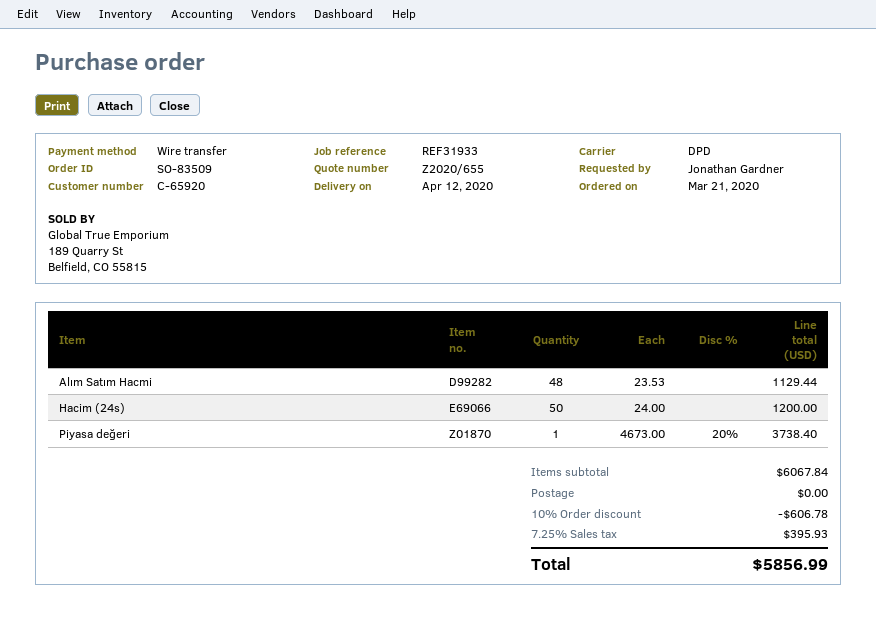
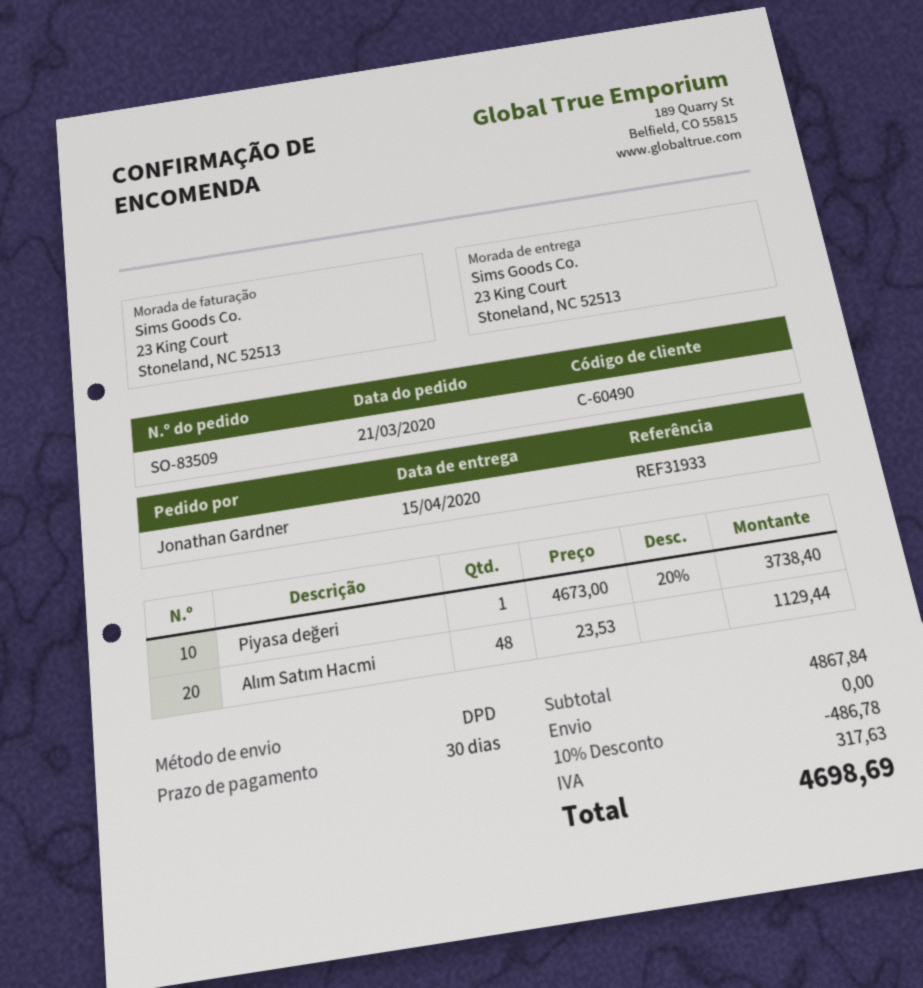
delivery date: 2020-04-12 -> 2020-04-15
customer number: C-65920 -> C-60490
Hacim (24s): 50 x 24.00 = 1200.00 -> none
subtotal: 6067.84 -> 4867.84
discount: 10% = 606.78 -> 10% = 486.78
tax: 395.93 -> 317.63
total: 5856.99 -> 4698.69

